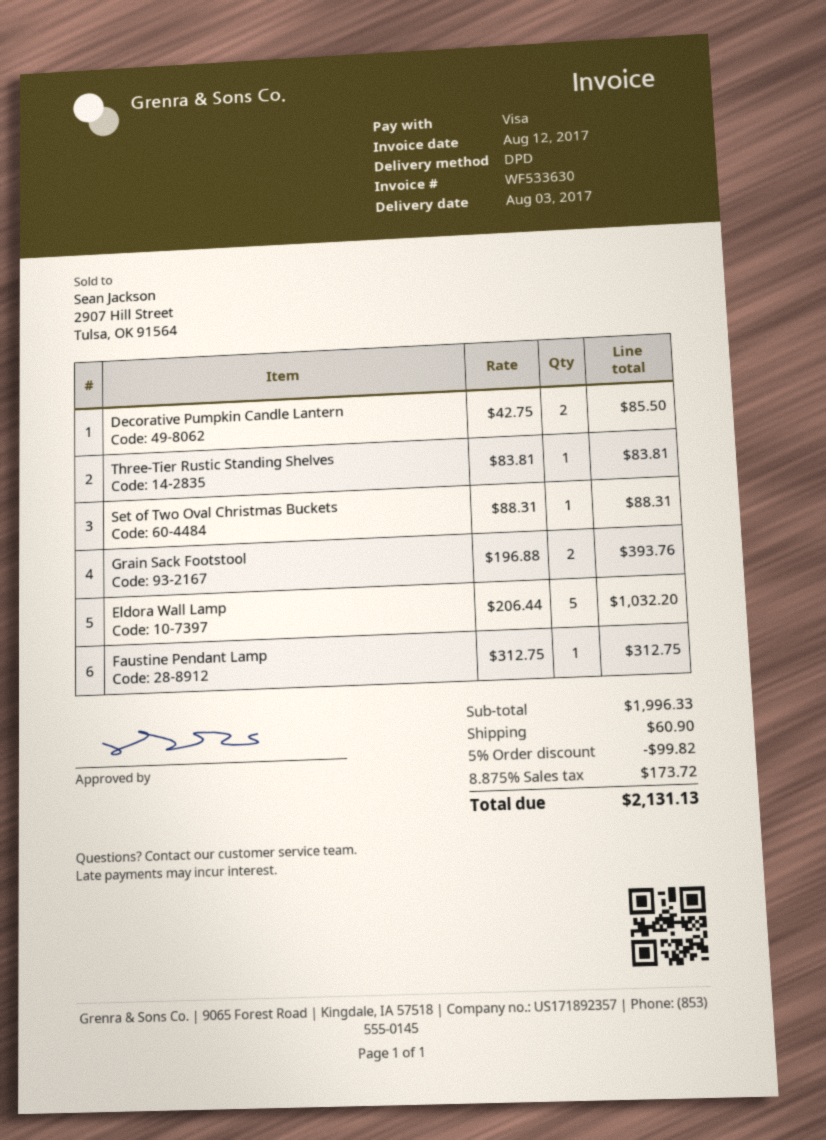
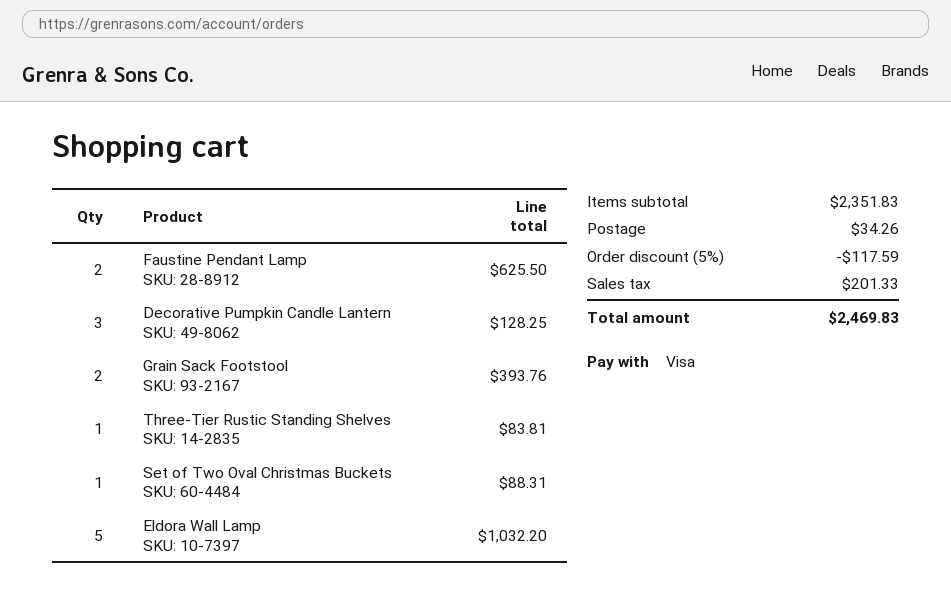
Decorative Pumpkin Candle Lantern: 2 for 85.50 -> 3 for 128.25
Faustine Pendant Lamp: 1 for 312.75 -> 2 for 625.50
subtotal: 1996.33 -> 2351.83
discount: 5% = 99.82 -> 5% = 117.59
shipping: 60.90 -> 34.26
tax: 173.72 -> 201.33
total: 2131.13 -> 2469.83

